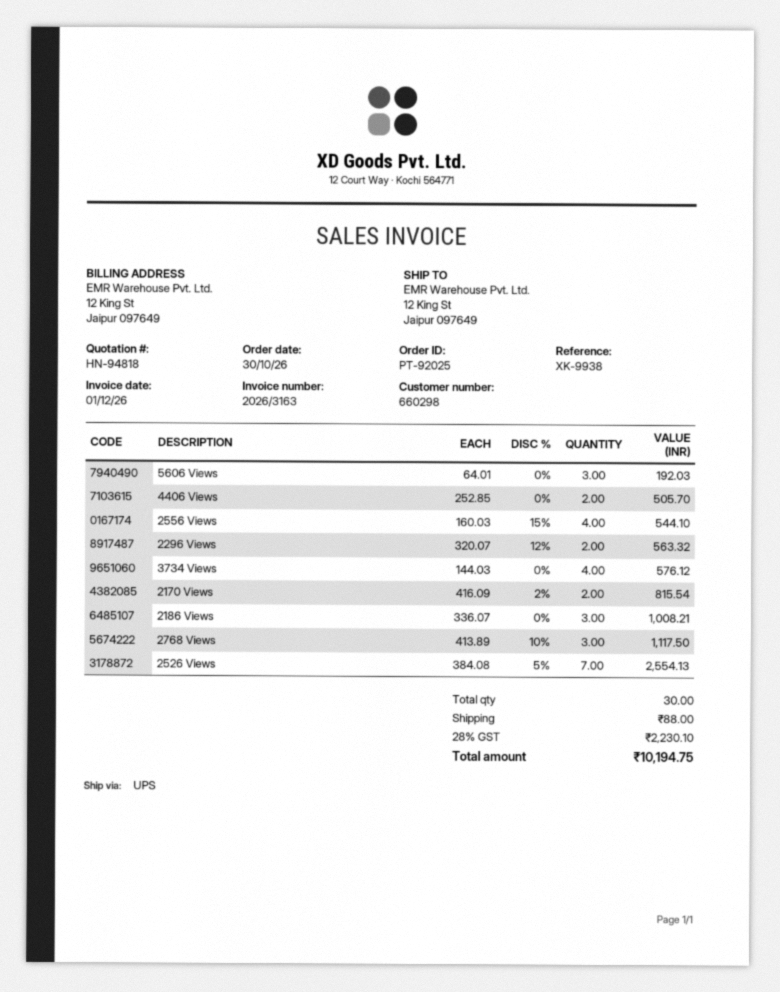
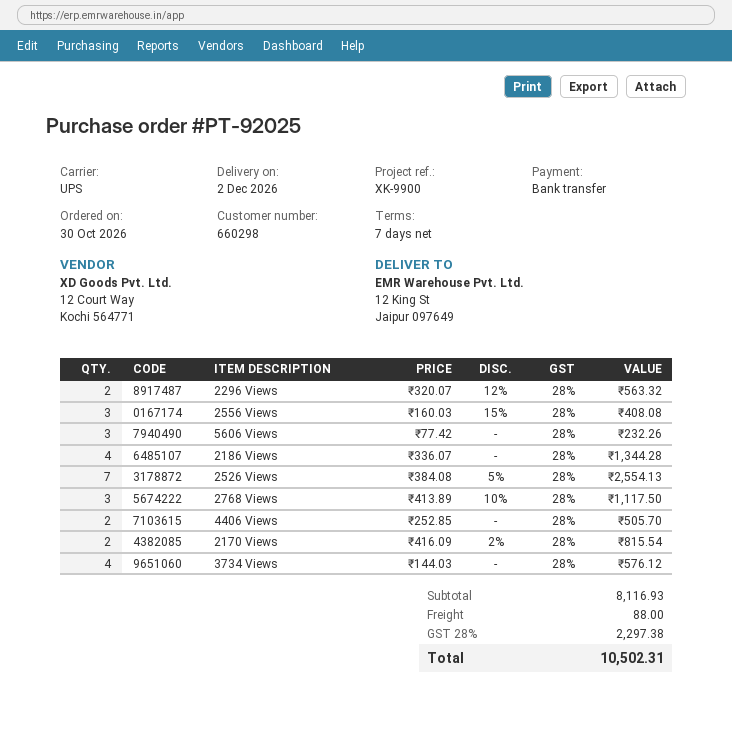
reference: XK-9938 -> XK-9900
5606 Views: 3 x 64.01 = 192.03 -> 3 x 77.42 = 232.26
2556 Views: 4 x 160.03 - 15% = 544.10 -> 3 x 160.03 - 15% = 408.08
2186 Views: 3 x 336.07 = 1008.21 -> 4 x 336.07 = 1344.28
tax: 28% = 2230.10 -> 28% = 2297.38
total: 10194.75 -> 10502.31

